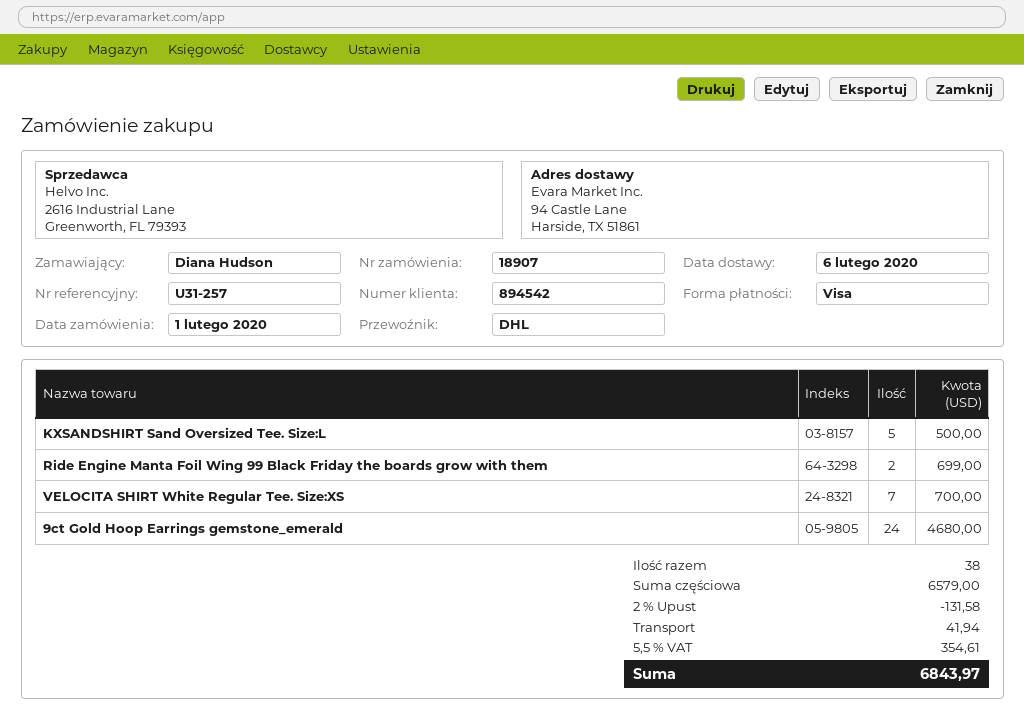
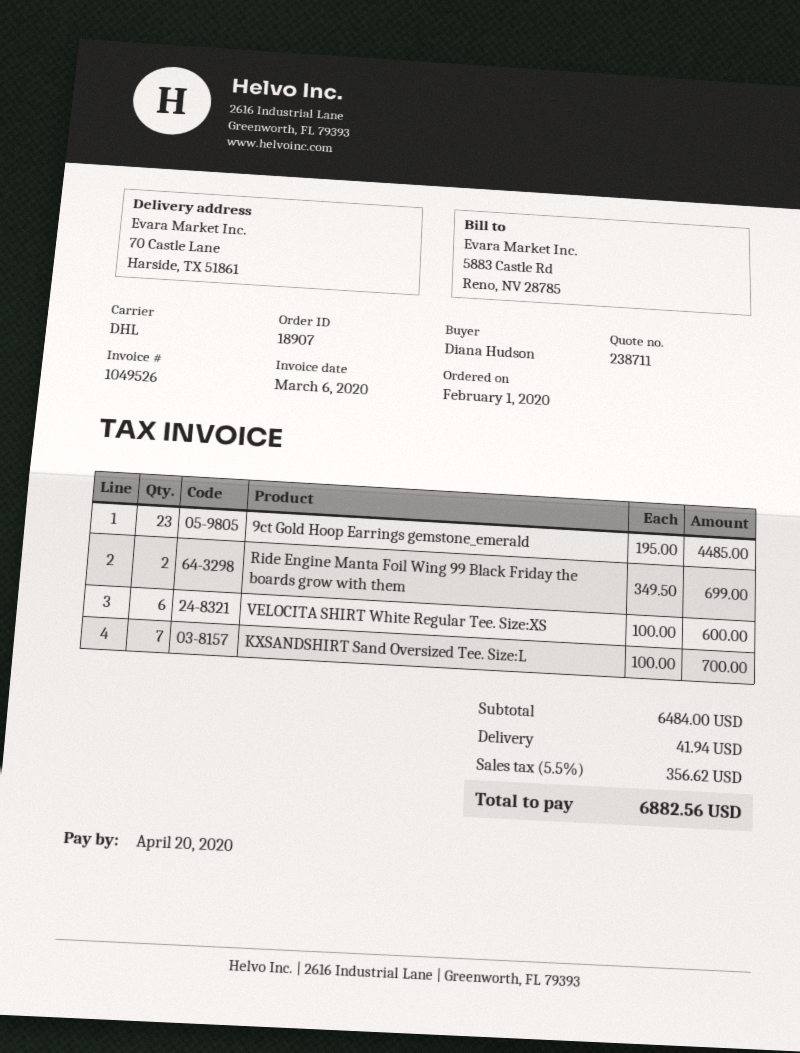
ship to: 94 Castle Lane, Harside, TX 51861 -> 70 Castle Lane, Harside, TX 51861
KXSANDSHIRT Sand Oversized Tee. Size:L: 5 for 500.00 -> 7 for 700.00
VELOCITA SHIRT White Regular Tee. Size:XS: 7 for 700.00 -> 6 for 600.00
9ct Gold Hoop Earrings gemstone_emerald: 24 for 4680.00 -> 23 for 4485.00
subtotal: 6579.00 -> 6484.00
discount: 2% = 131.58 -> none
tax: 5.5% = 354.61 -> 5.5% = 356.62
total: 6843.97 -> 6882.56

